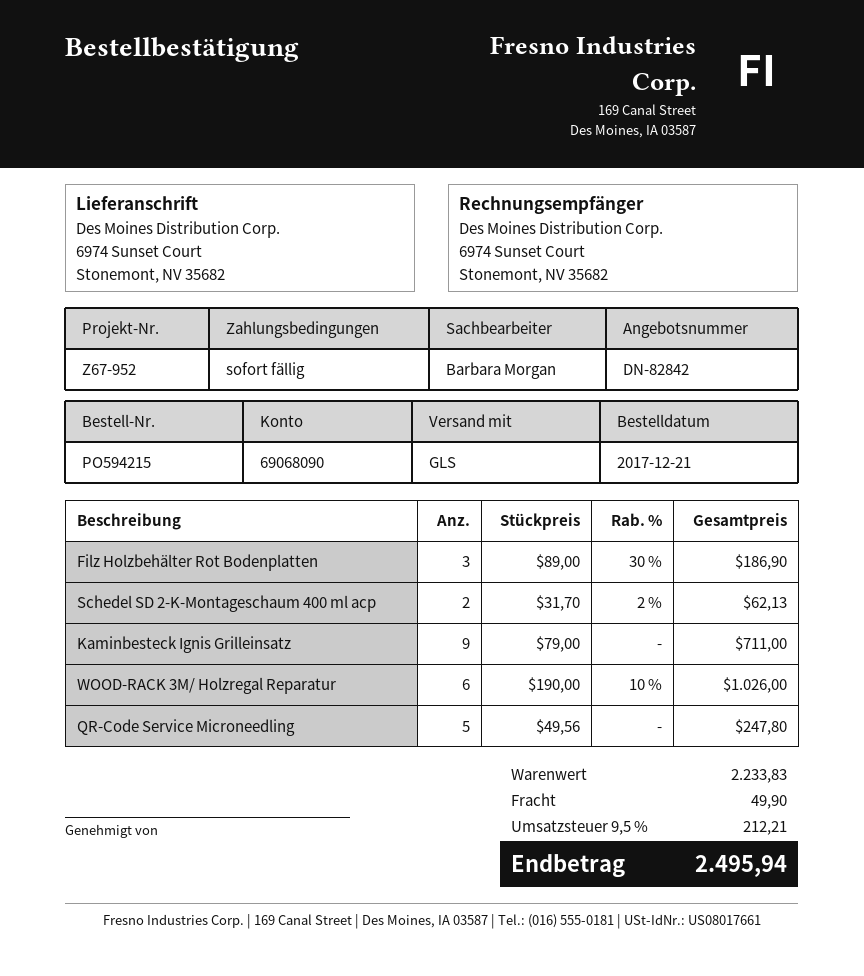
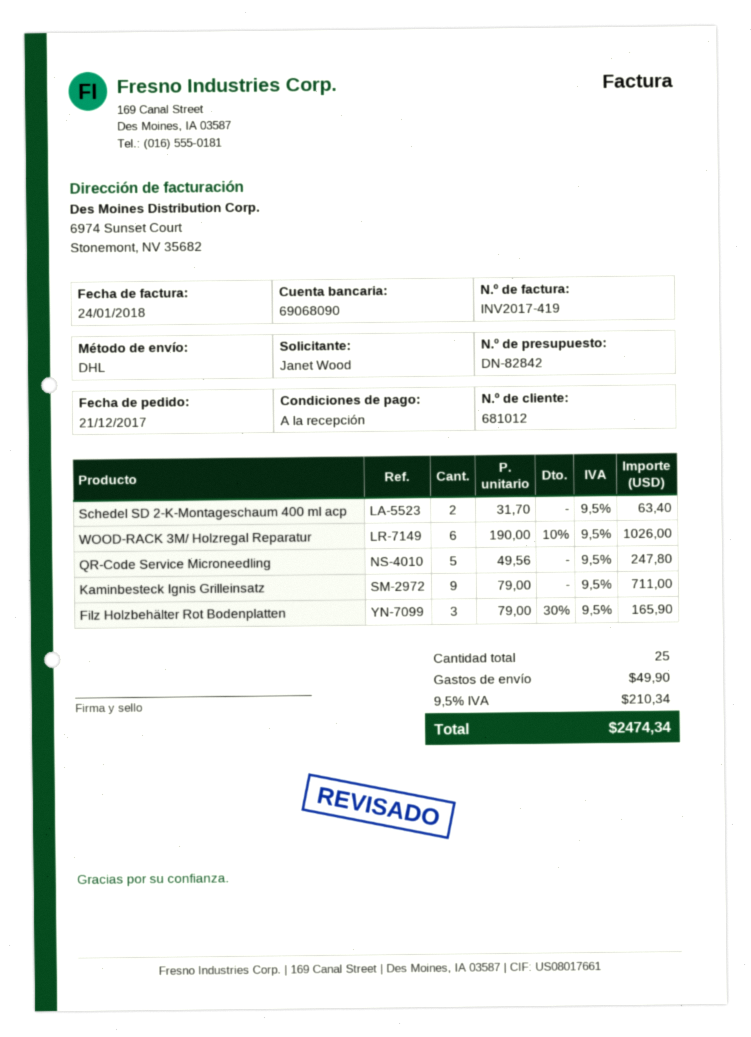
shipping method: GLS -> DHL
Filz Holzbehälter Rot Bodenplatten: 3 x 89.00 - 30% = 186.90 -> 3 x 79.00 - 30% = 165.90
Schedel SD 2-K-Montageschaum 400 ml acp: 2 x 31.70 - 2% = 62.13 -> 2 x 31.70 = 63.40
tax: 9.5% = 212.21 -> 9.5% = 210.34
total: 2495.94 -> 2474.34

